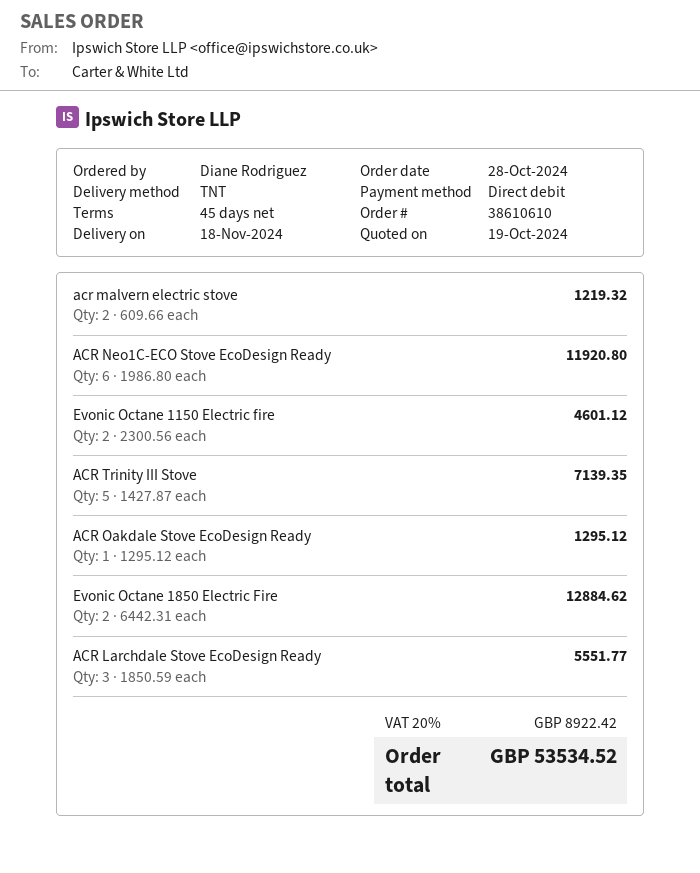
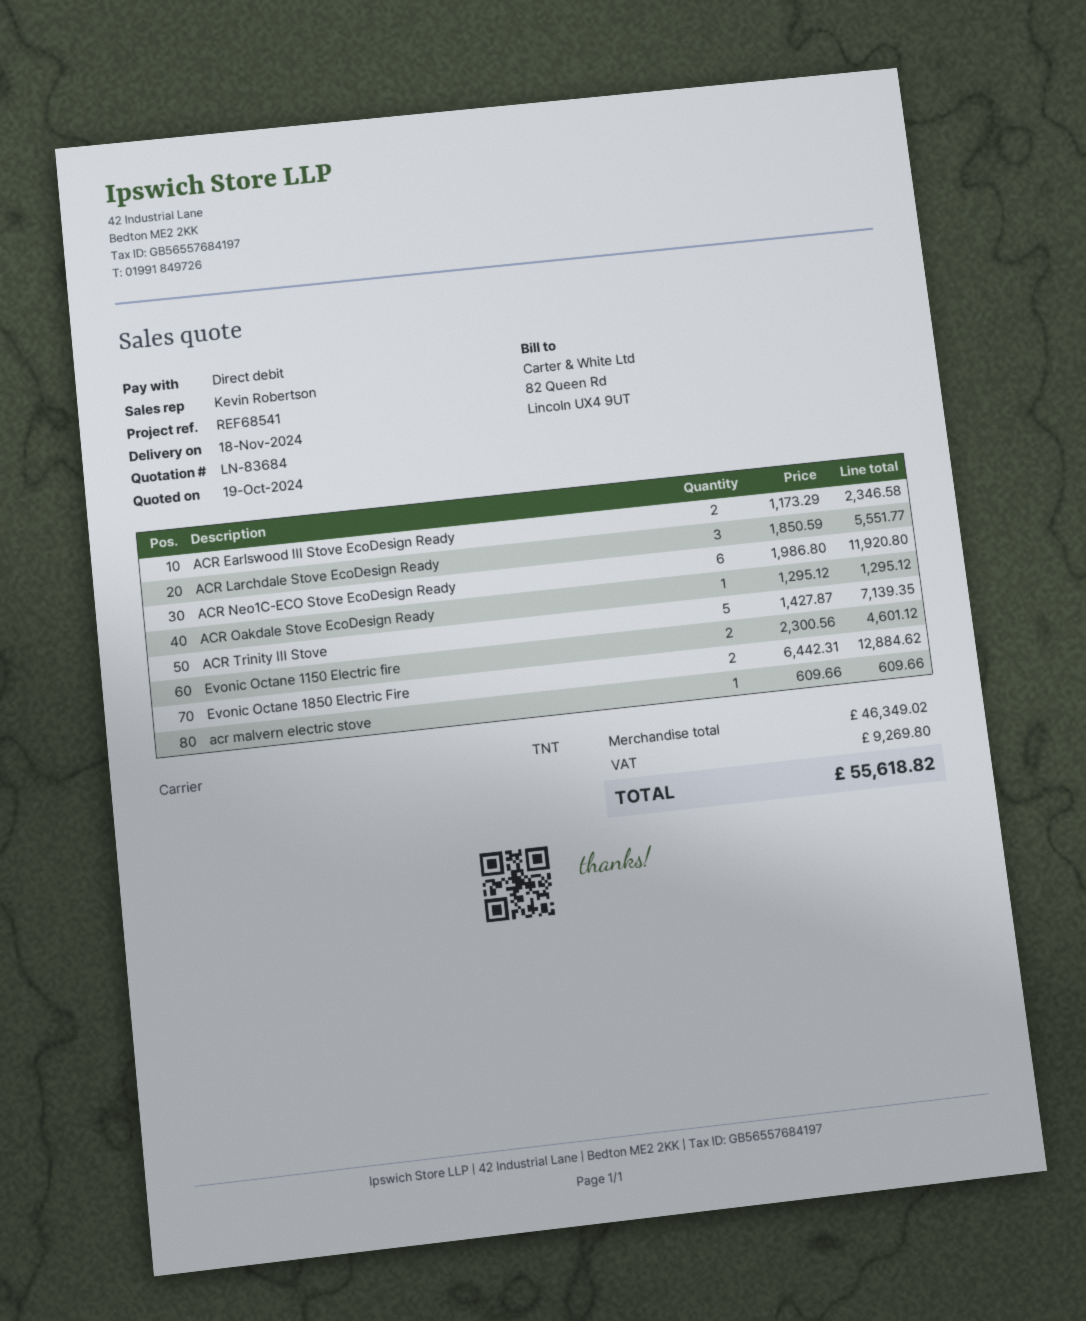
acr malvern electric stove: 2 x 609.66 = 1219.32 -> 1 x 609.66 = 609.66
ACR Earlswood III Stove EcoDesign Ready: none -> 2 x 1173.29 = 2346.58
tax: 8922.42 -> 9269.80
total: 53534.52 -> 55618.82

